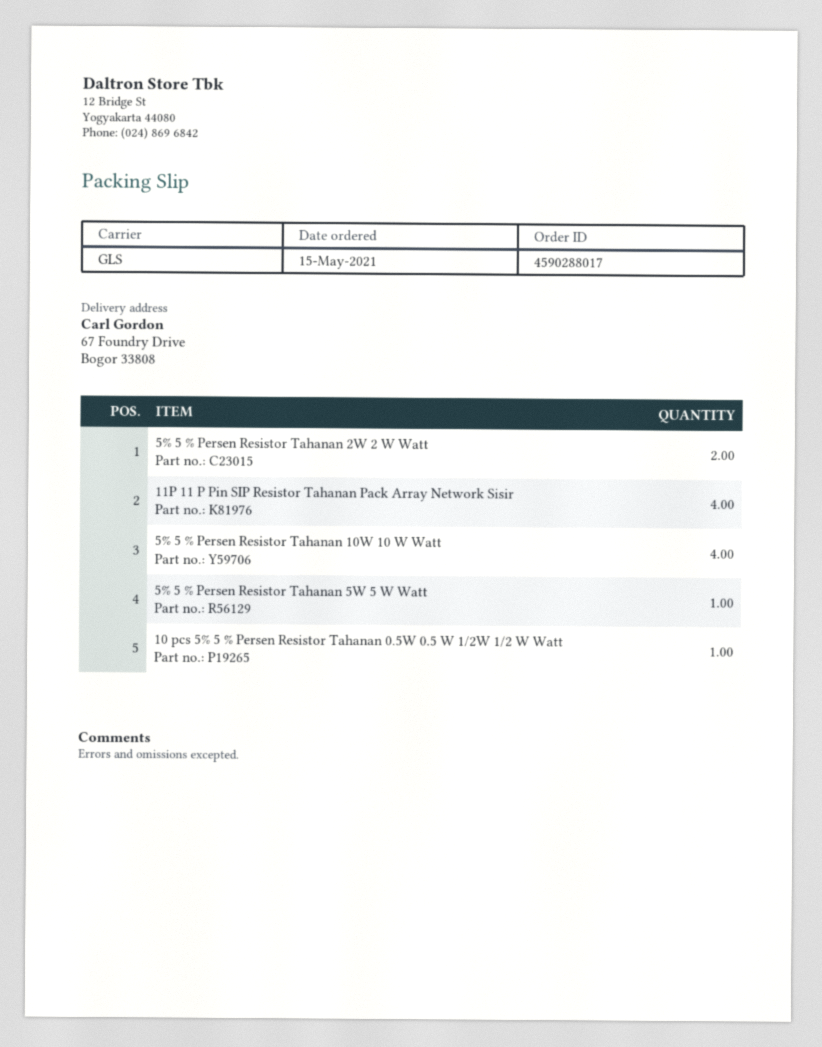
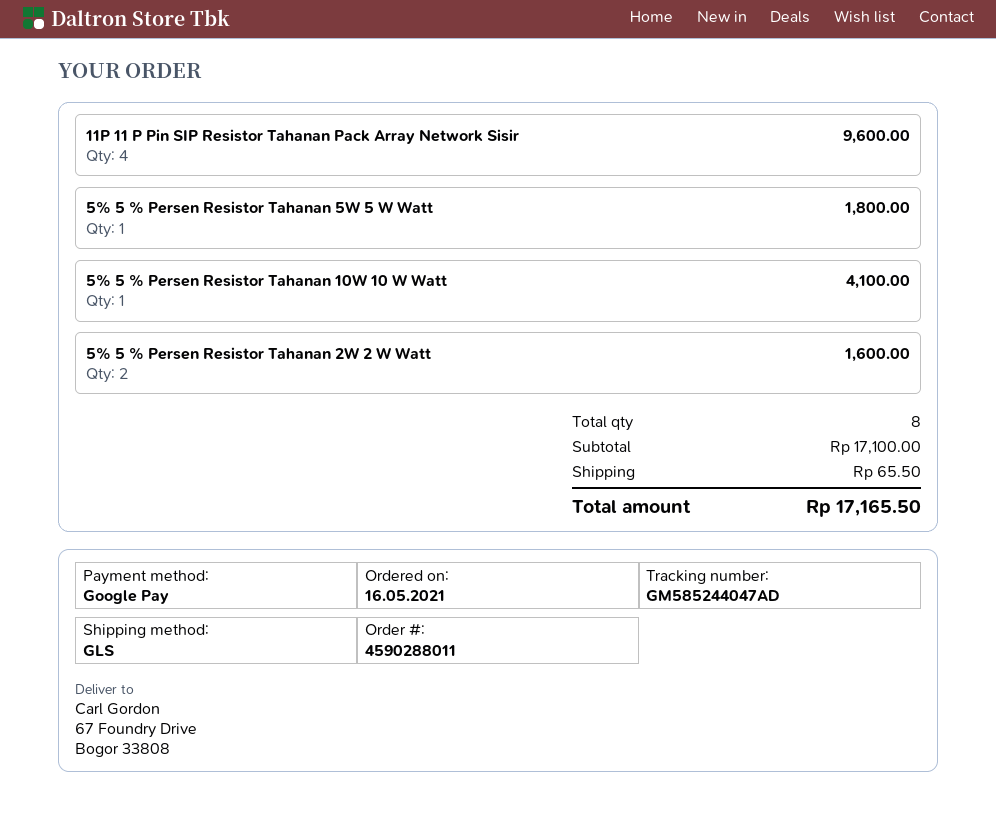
order number: 4590288017 -> 4590288011
order date: 2021-05-15 -> 2021-05-16
5% 5 % Persen Resistor Tahanan 10W 10 W Watt: 4 -> 1
10 pcs 5% 5 % Persen Resistor Tahanan 0.5W 0.5 W 1/2W 1/2 W Watt: 1 -> none

